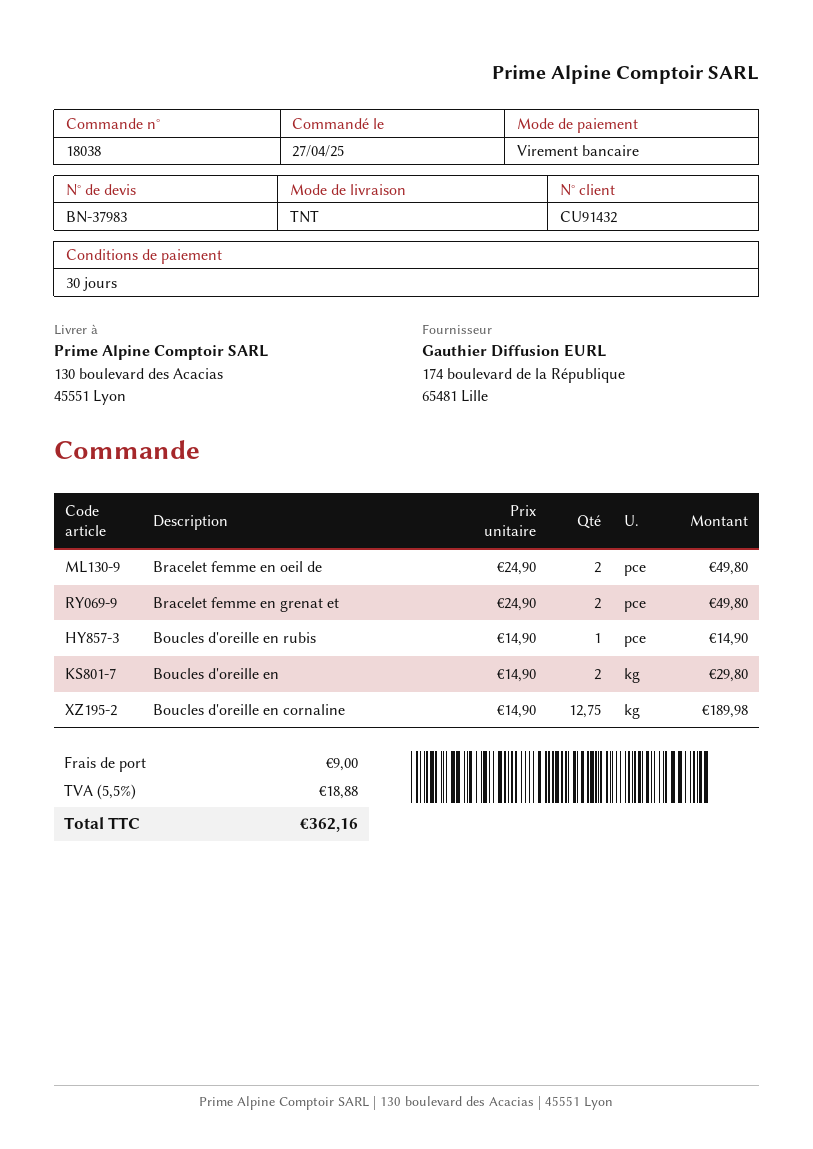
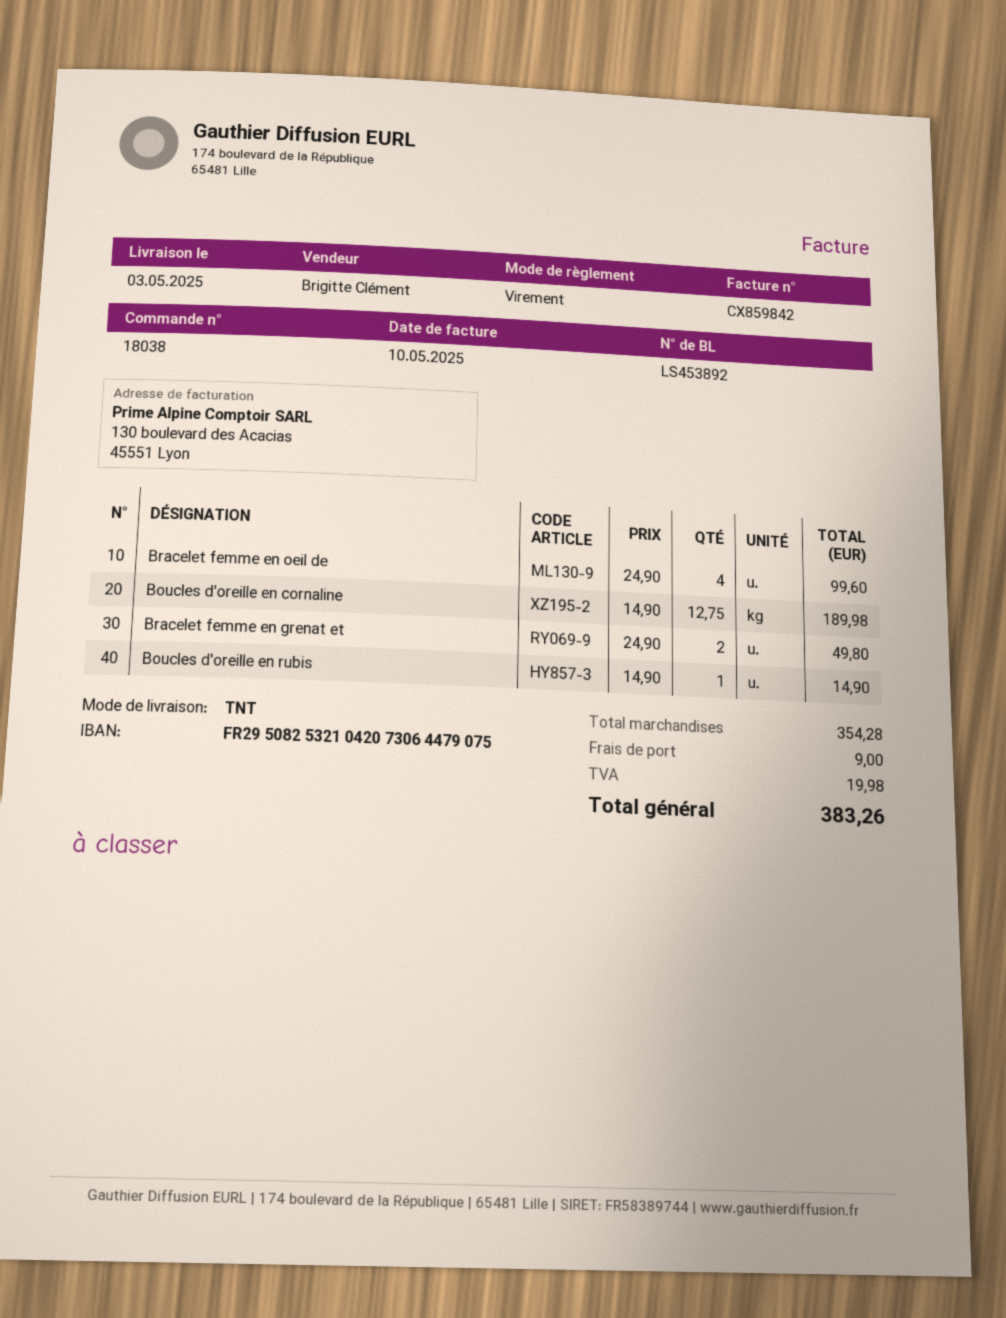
Bracelet femme en oeil de: 2 x 24.90 = 49.80 -> 4 x 24.90 = 99.60
Boucles d'oreille en: 2 x 14.90 = 29.80 -> none
tax: 18.88 -> 19.98
total: 362.16 -> 383.26

